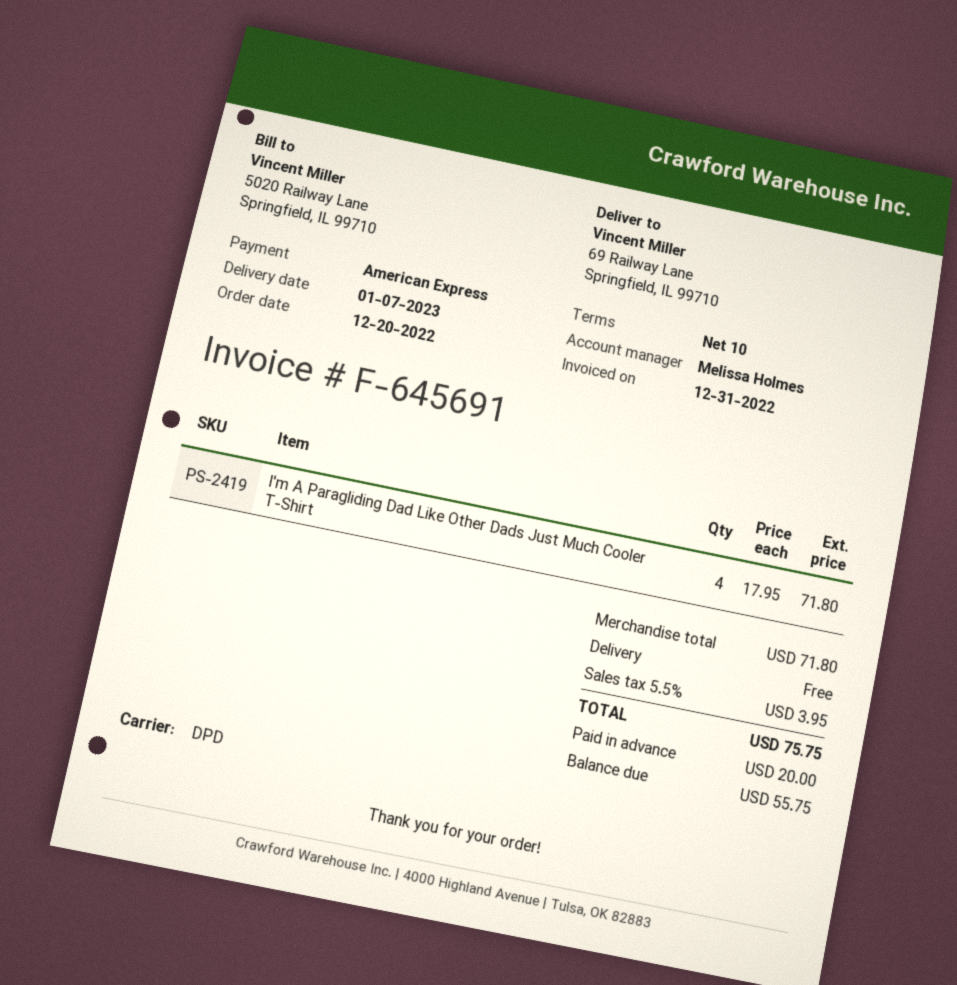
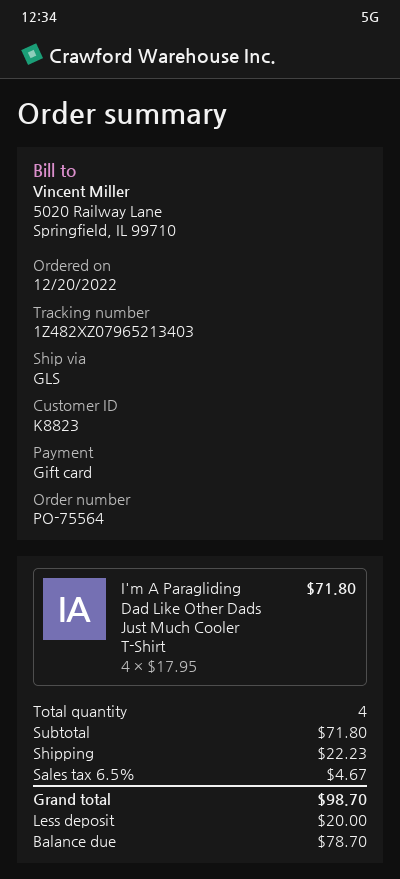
payment method: American Express -> gift card
shipping method: DPD -> GLS
shipping: 0.00 -> 22.23
tax: 5.5% = 3.95 -> 6.5% = 4.67
total: 75.75 -> 98.70
balance: 55.75 -> 78.70

